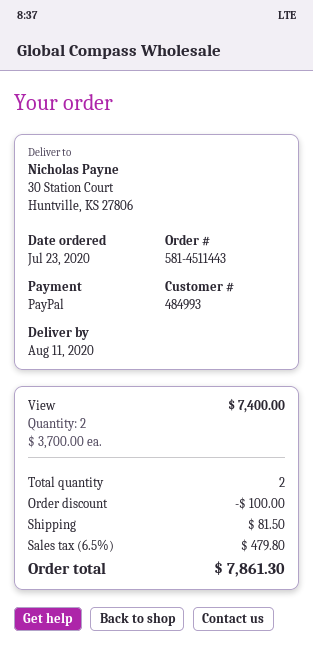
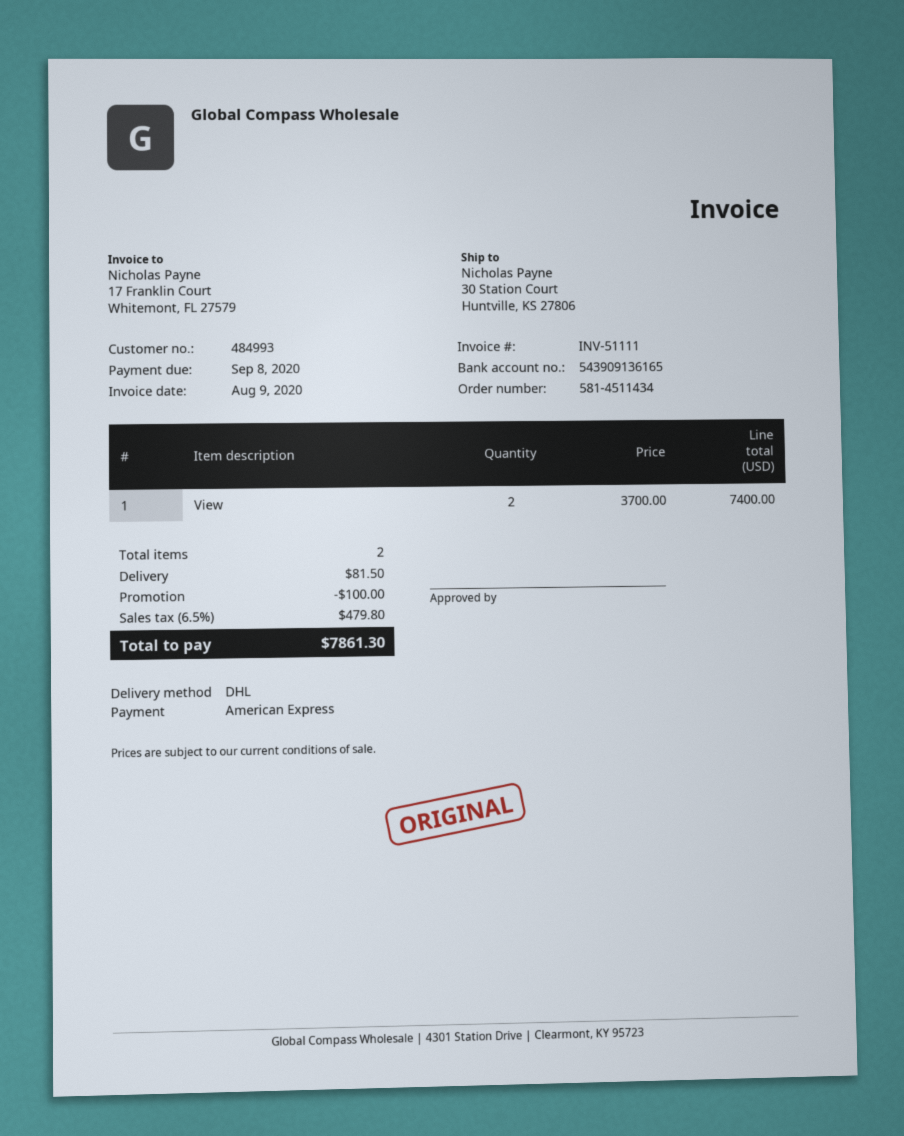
order number: 581-4511443 -> 581-4511434
payment method: PayPal -> American Express

